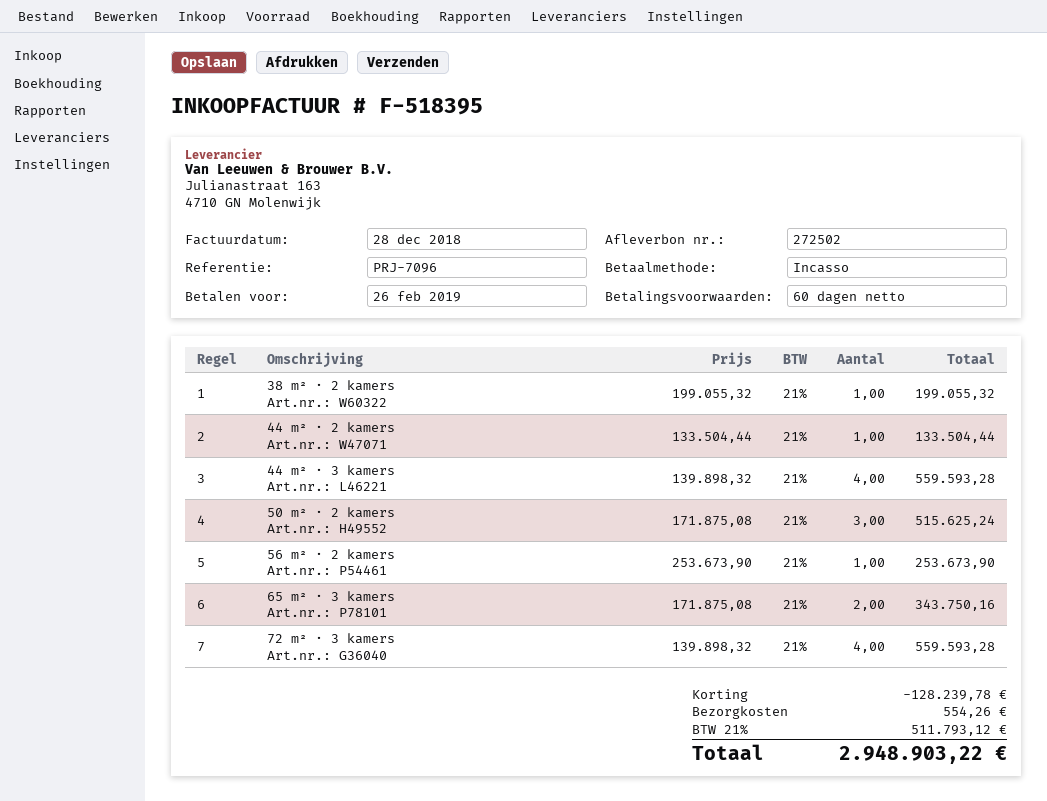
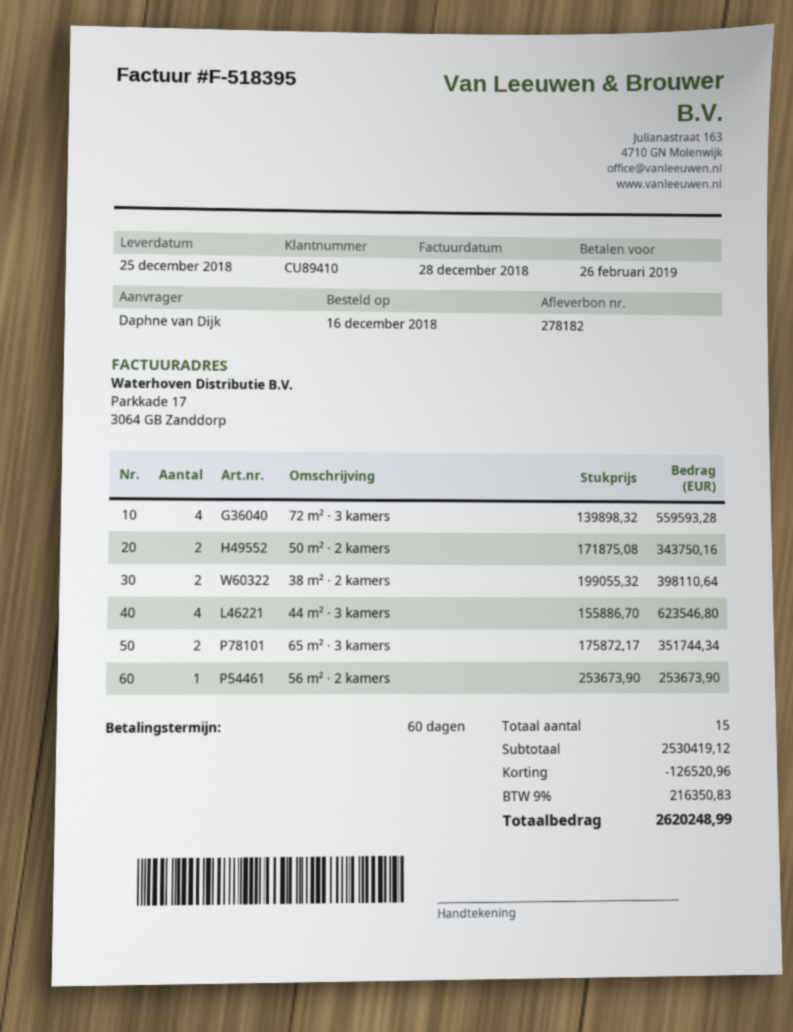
delivery note number: 272502 -> 278182
38 m² · 2 kamers: 1 x 199055.32 = 199055.32 -> 2 x 199055.32 = 398110.64
44 m² · 2 kamers: 1 x 133504.44 = 133504.44 -> none
44 m² · 3 kamers: 4 x 139898.32 = 559593.28 -> 4 x 155886.70 = 623546.80
50 m² · 2 kamers: 3 x 171875.08 = 515625.24 -> 2 x 171875.08 = 343750.16
65 m² · 3 kamers: 2 x 171875.08 = 343750.16 -> 2 x 175872.17 = 351744.34
discount: 128239.78 -> 126520.96
shipping: 554.26 -> none
tax: 21% = 511793.12 -> 9% = 216350.83
total: 2948903.22 -> 2620248.99

